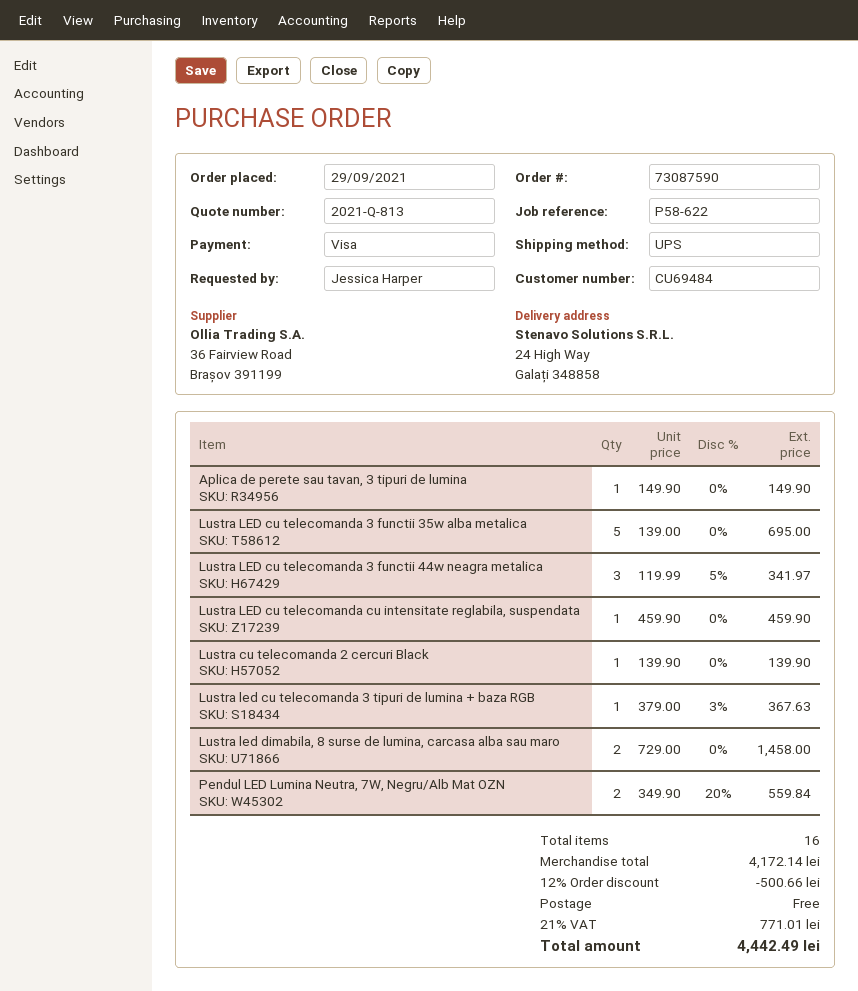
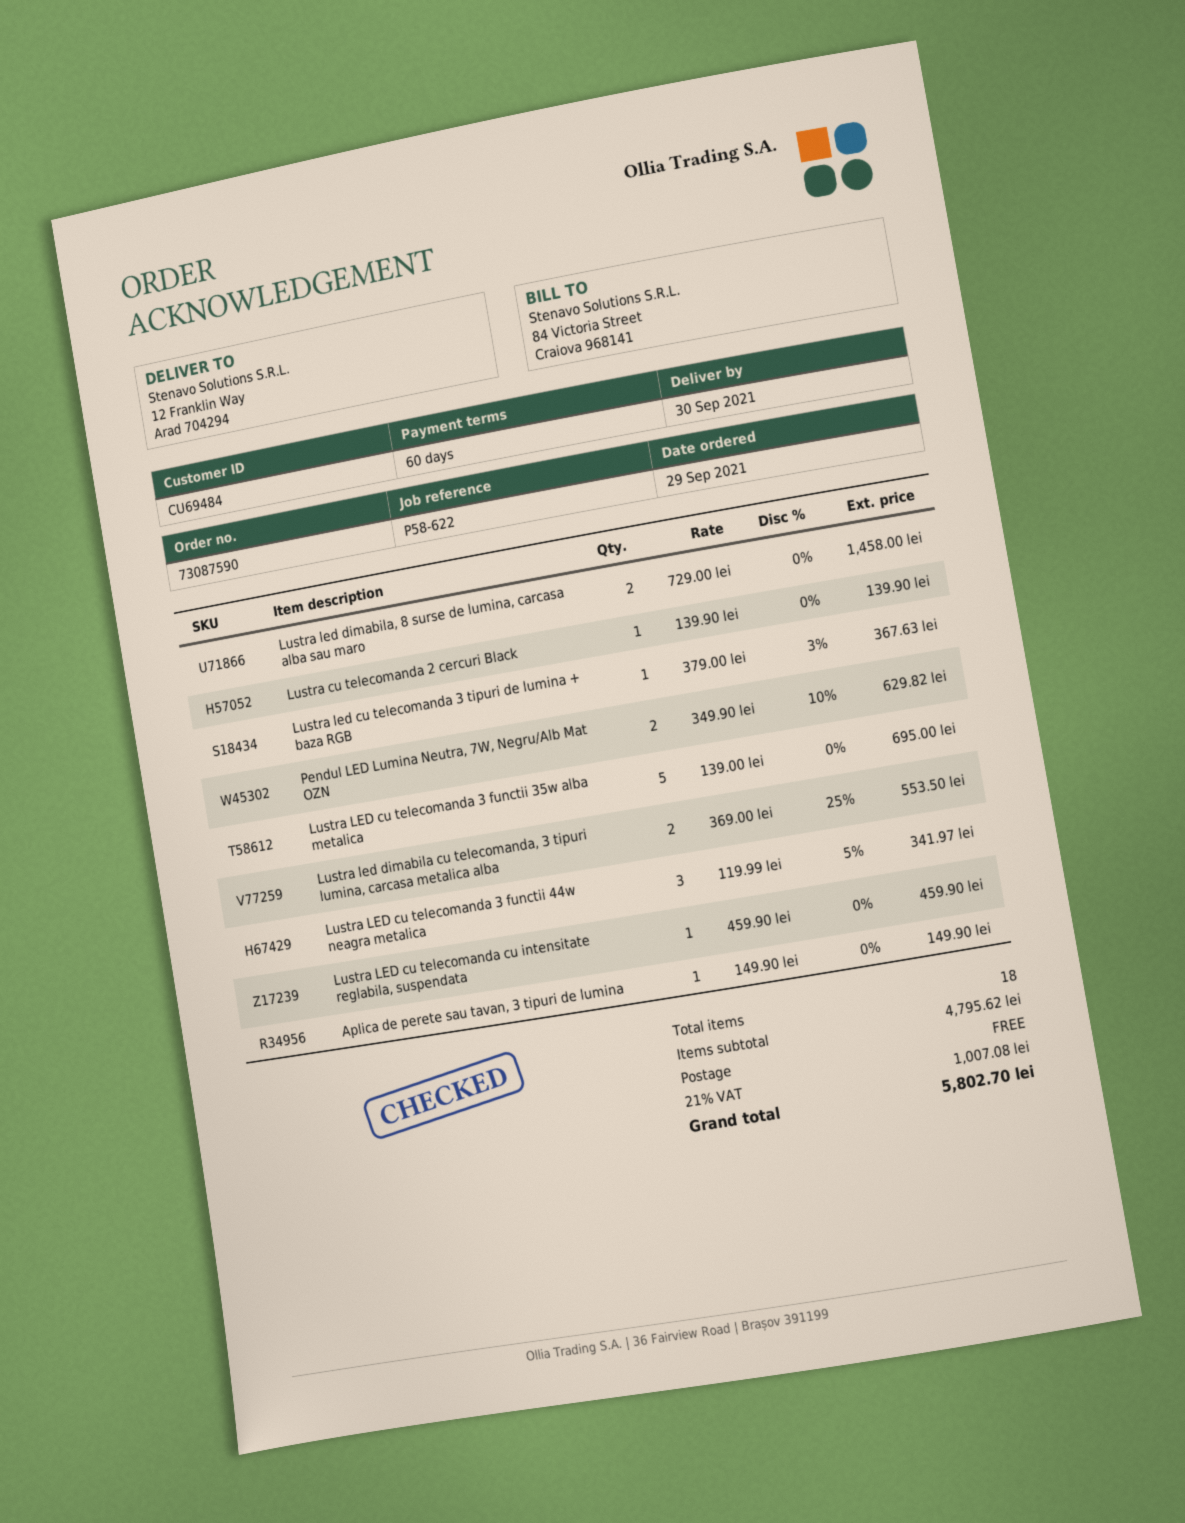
ship to: 24 High Way, Galați 348858 -> 12 Franklin Way, Arad 704294
Pendul LED Lumina Neutra, 7W, Negru/Alb Mat OZN: 2 x 349.90 - 20% = 559.84 -> 2 x 349.90 - 10% = 629.82
Lustra led dimabila cu telecomanda, 3 tipuri lumina, carcasa metalica alba: none -> 2 x 369.00 - 25% = 553.50
total quantity: 16 -> 18
subtotal: 4172.14 -> 4795.62
discount: 12% = 500.66 -> none
tax: 21% = 771.01 -> 21% = 1007.08
total: 4442.49 -> 5802.70

